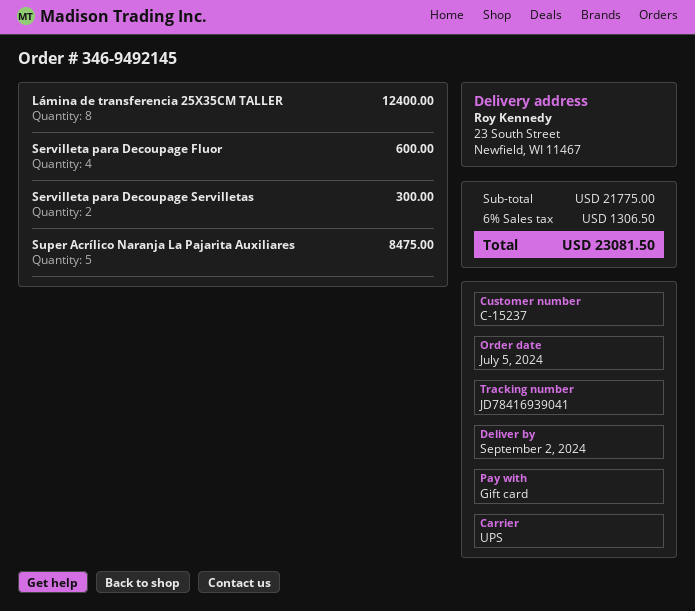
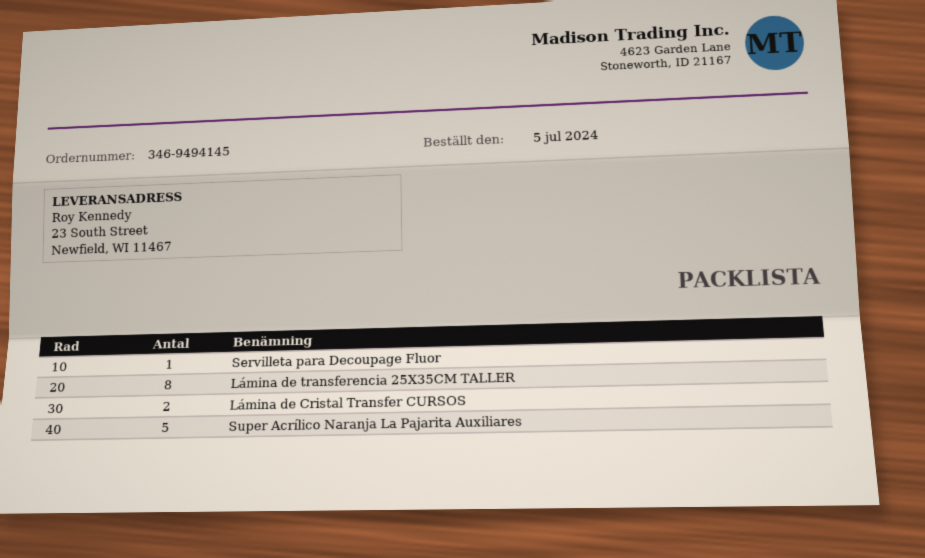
order number: 346-9492145 -> 346-9494145
Servilleta para Decoupage Fluor: 4 -> 1
Servilleta para Decoupage Servilletas: 2 -> none
Lámina de Cristal Transfer CURSOS: none -> 2

